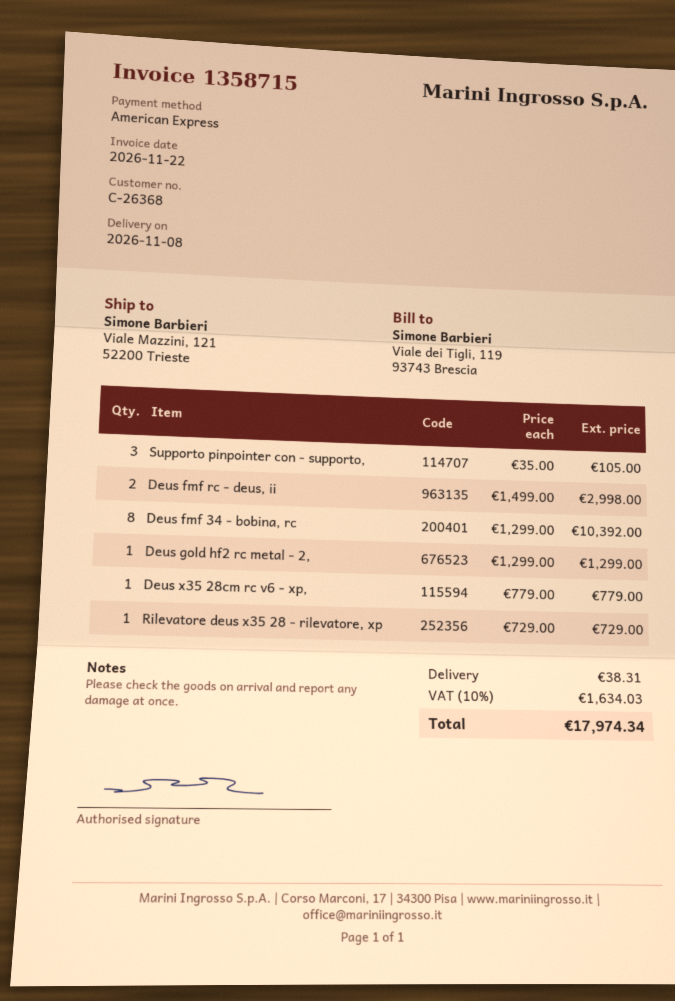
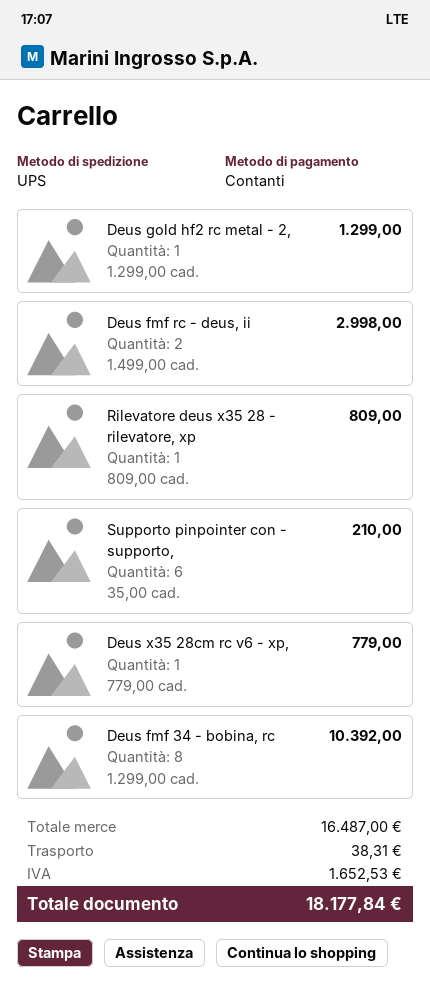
payment method: American Express -> cash
Supporto pinpointer con - supporto,: 3 x 35.00 = 105.00 -> 6 x 35.00 = 210.00
Rilevatore deus x35 28 - rilevatore, xp: 1 x 729.00 = 729.00 -> 1 x 809.00 = 809.00
tax: 1634.03 -> 1652.53
total: 17974.34 -> 18177.84

